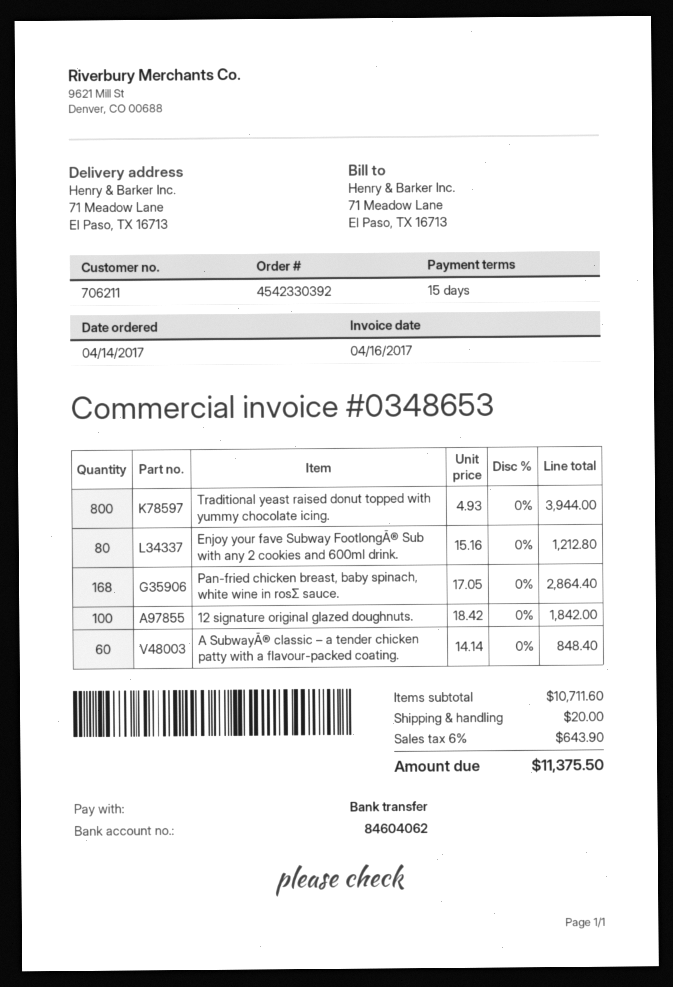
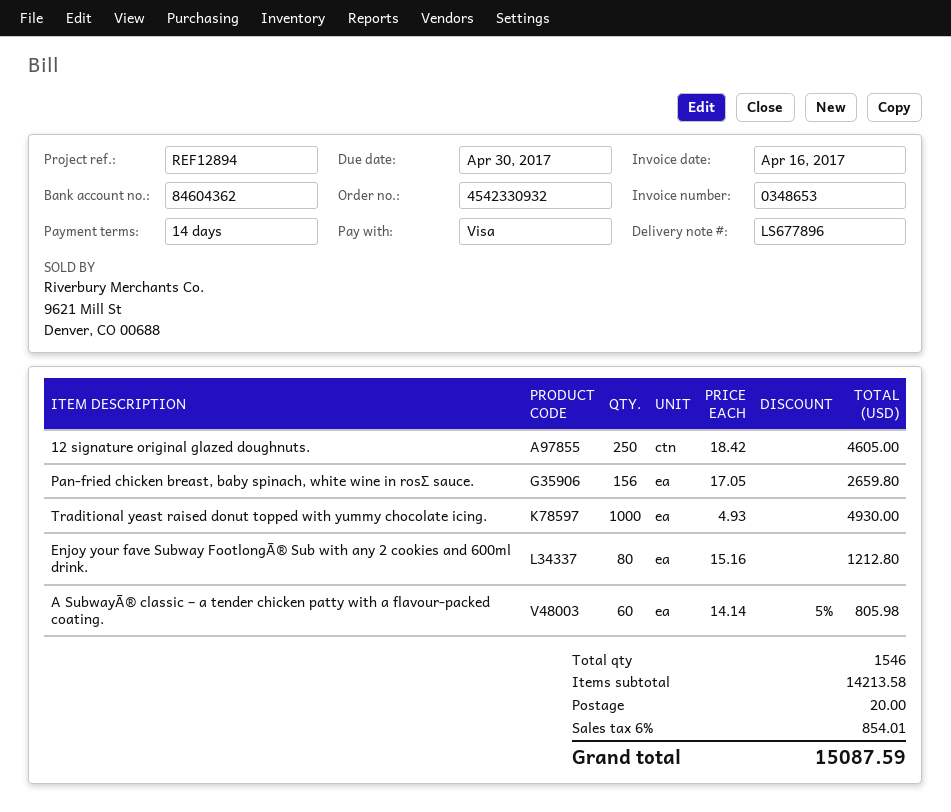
order number: 4542330392 -> 4542330932
payment terms: 15 days -> 14 days
payment method: bank transfer -> Visa
bank account: 84604062 -> 84604362
Traditional yeast raised donut topped with yummy chocolate icing.: 800 x 4.93 = 3944.00 -> 1000 x 4.93 = 4930.00
Pan-fried chicken breast, baby spinach, white wine in rosƩ sauce.: 168 x 17.05 = 2864.40 -> 156 x 17.05 = 2659.80
12 signature original glazed doughnuts.: 100 x 18.42 = 1842.00 -> 250 x 18.42 = 4605.00
A SubwayĀ® classic – a tender chicken patty with a flavour-packed coating.: 60 x 14.14 = 848.40 -> 60 x 14.14 - 5% = 805.98
subtotal: 10711.60 -> 14213.58
tax: 6% = 643.90 -> 6% = 854.01
total: 11375.50 -> 15087.59

